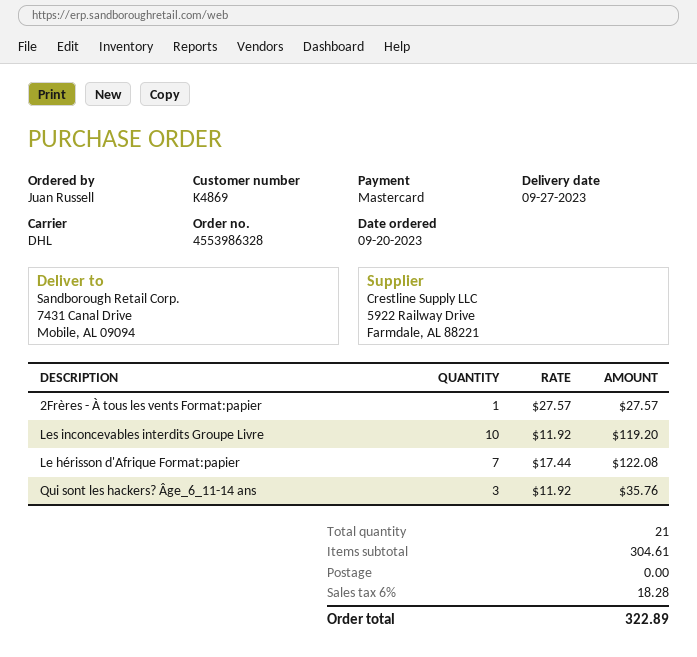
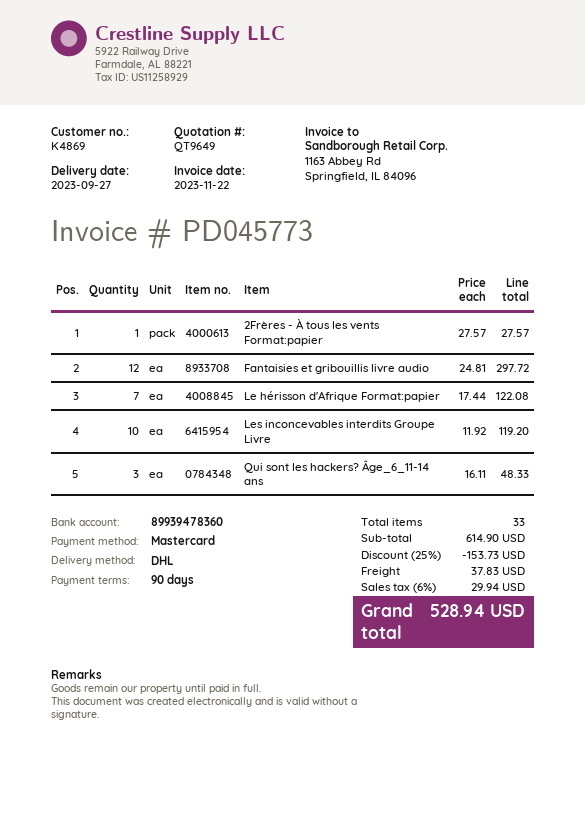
Qui sont les hackers? Âge_6_11-14 ans: 3 x 11.92 = 35.76 -> 3 x 16.11 = 48.33
Fantaisies et gribouillis livre audio: none -> 12 x 24.81 = 297.72
total quantity: 21 -> 33
subtotal: 304.61 -> 614.90
discount: none -> 25% = 153.73
shipping: 0.00 -> 37.83
tax: 6% = 18.28 -> 6% = 29.94
total: 322.89 -> 528.94

